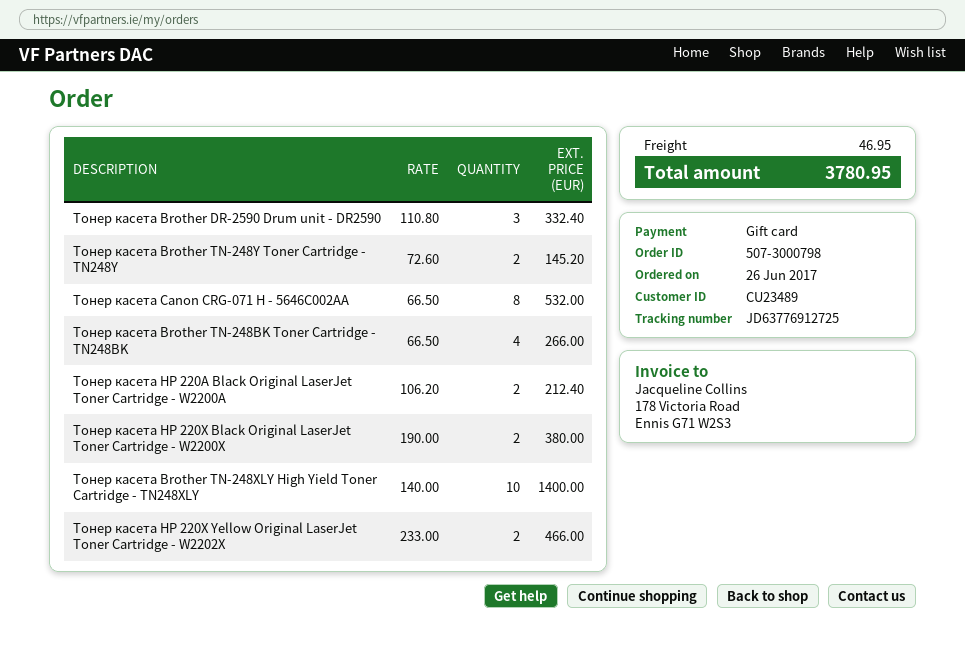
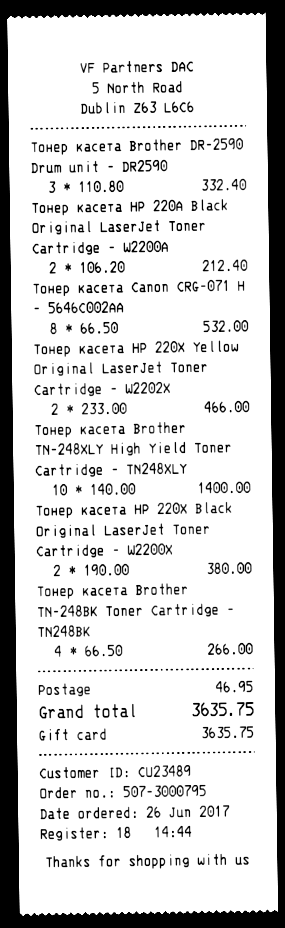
order number: 507-3000798 -> 507-3000795
Тонер касета Brother TN-248Y Toner Cartridge - TN248Y: 2 x 72.60 = 145.20 -> none
total: 3780.95 -> 3635.75

